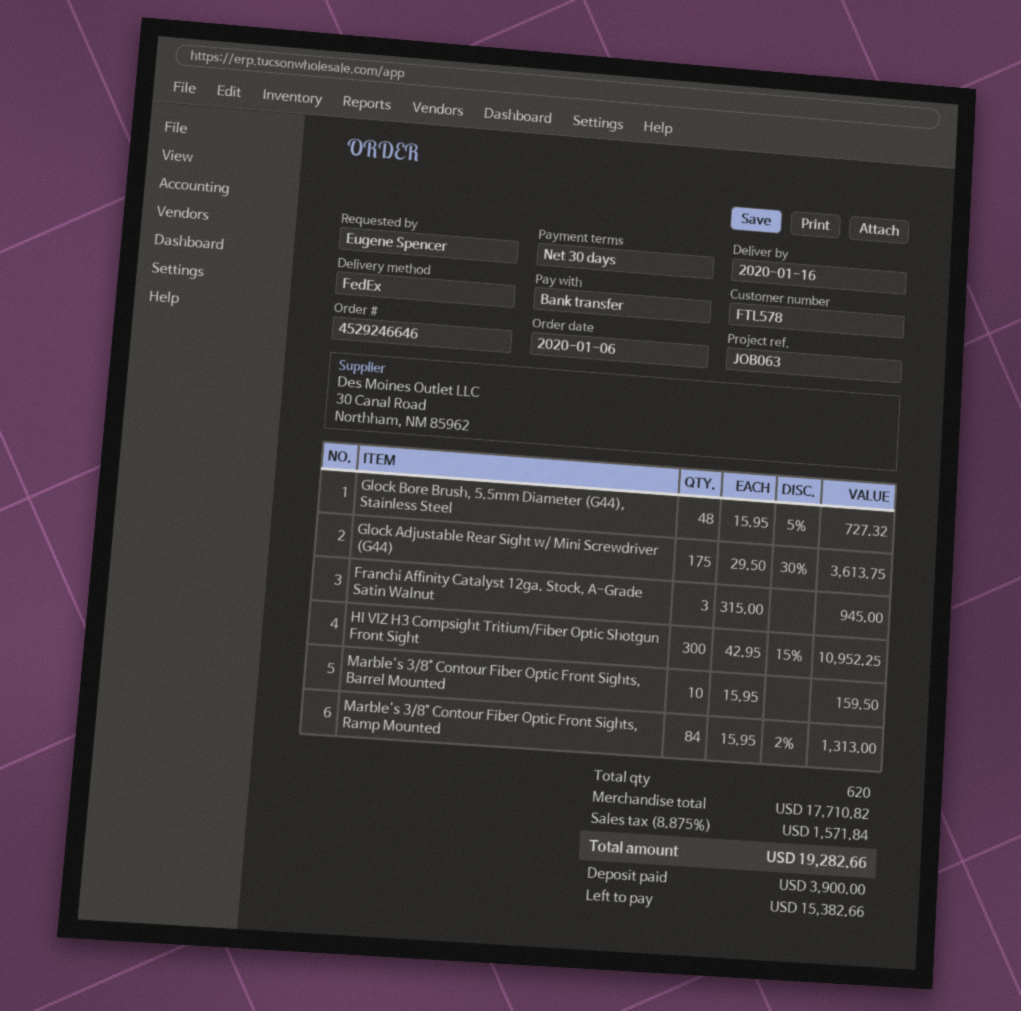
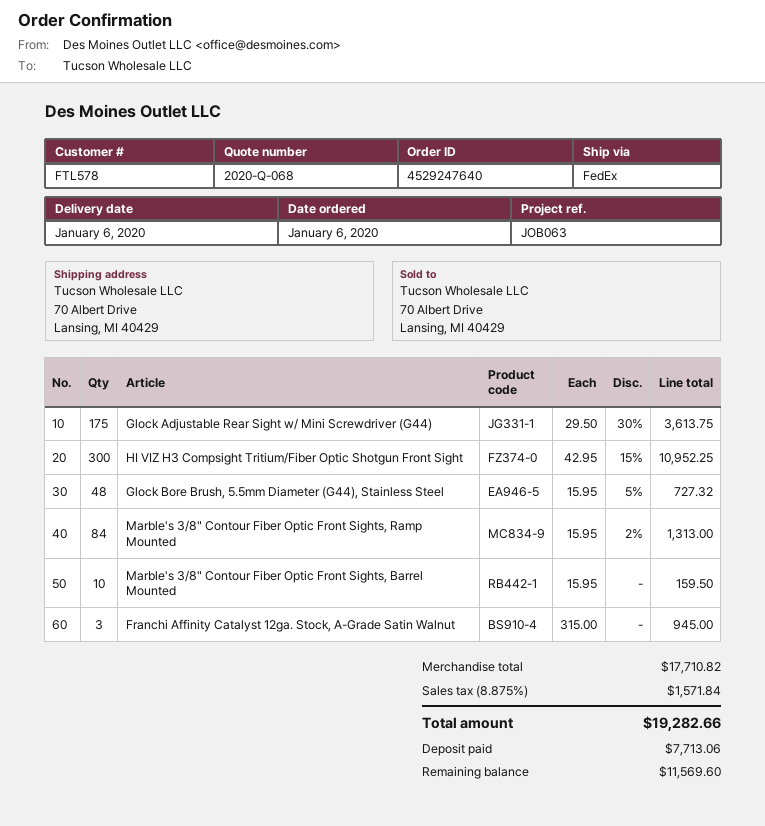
order number: 4529246646 -> 4529247640
delivery date: 2020-01-16 -> 2020-01-06
deposit: 3900.00 -> 7713.06
balance: 15382.66 -> 11569.60

